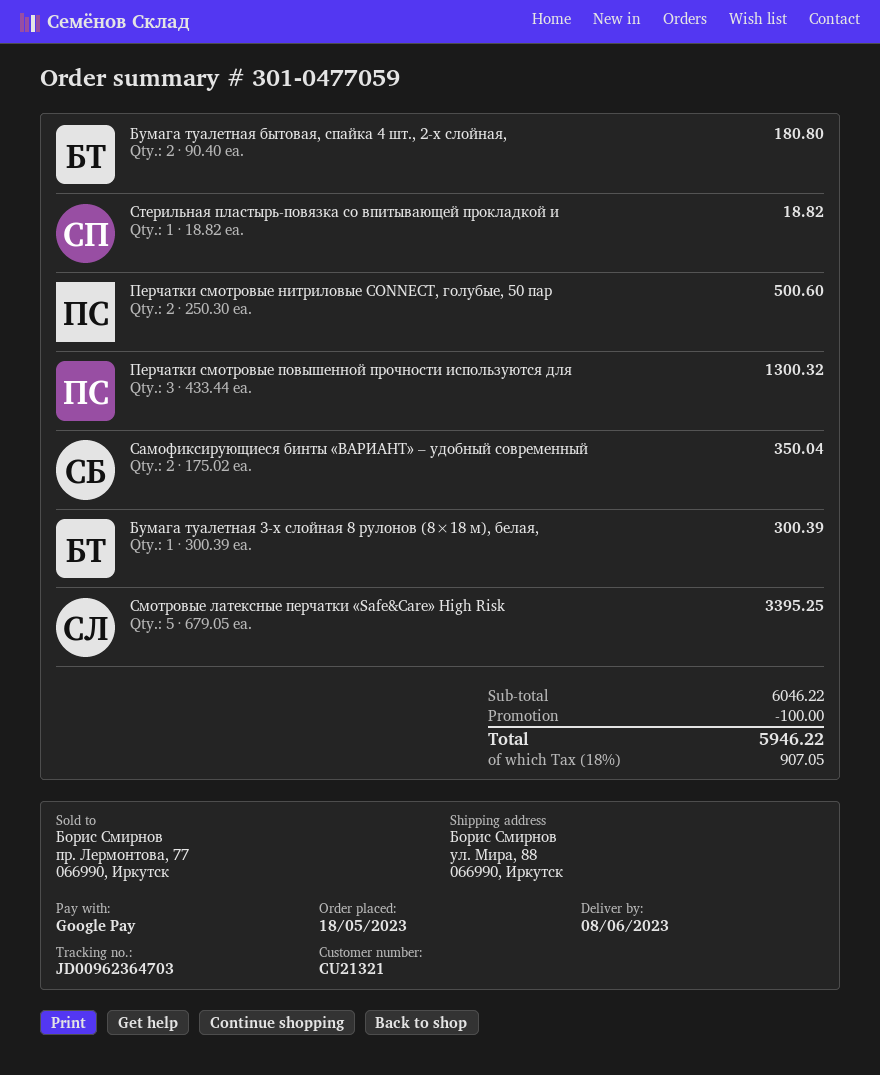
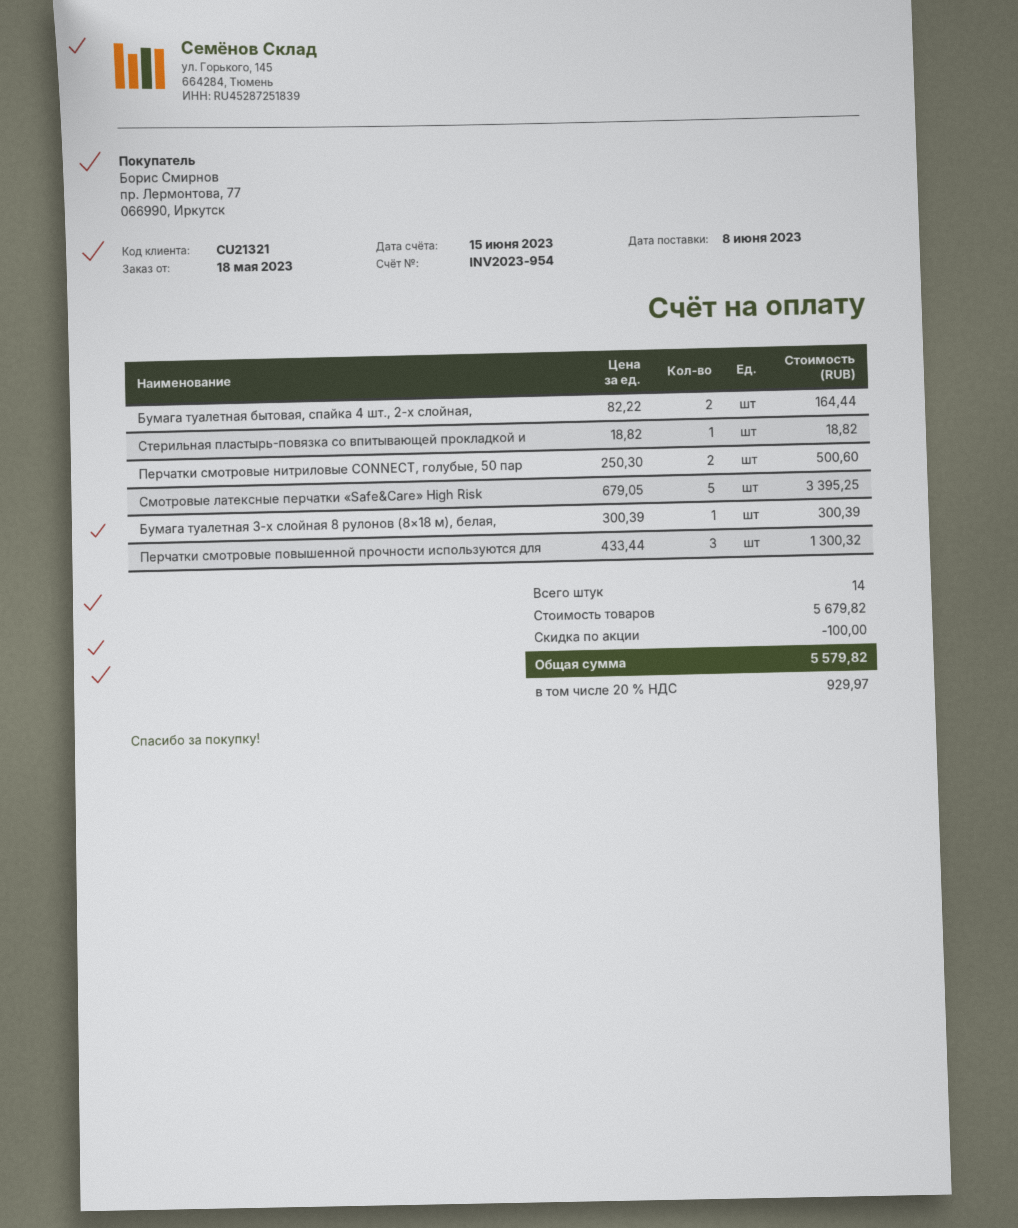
Бумага туалетная бытовая, спайка 4 шт., 2-х слойная,: 2 x 90.40 = 180.80 -> 2 x 82.22 = 164.44
Самофиксирующиеся бинты «ВАРИАНТ» – удобный современный: 2 x 175.02 = 350.04 -> none
subtotal: 6046.22 -> 5679.82
tax: 18% = 907.05 -> 20% = 929.97
total: 5946.22 -> 5579.82

